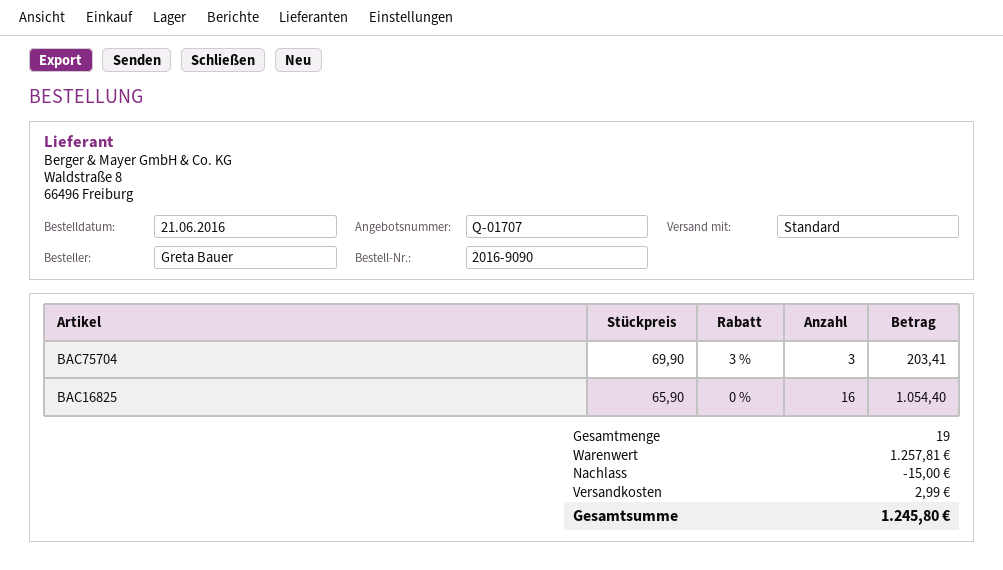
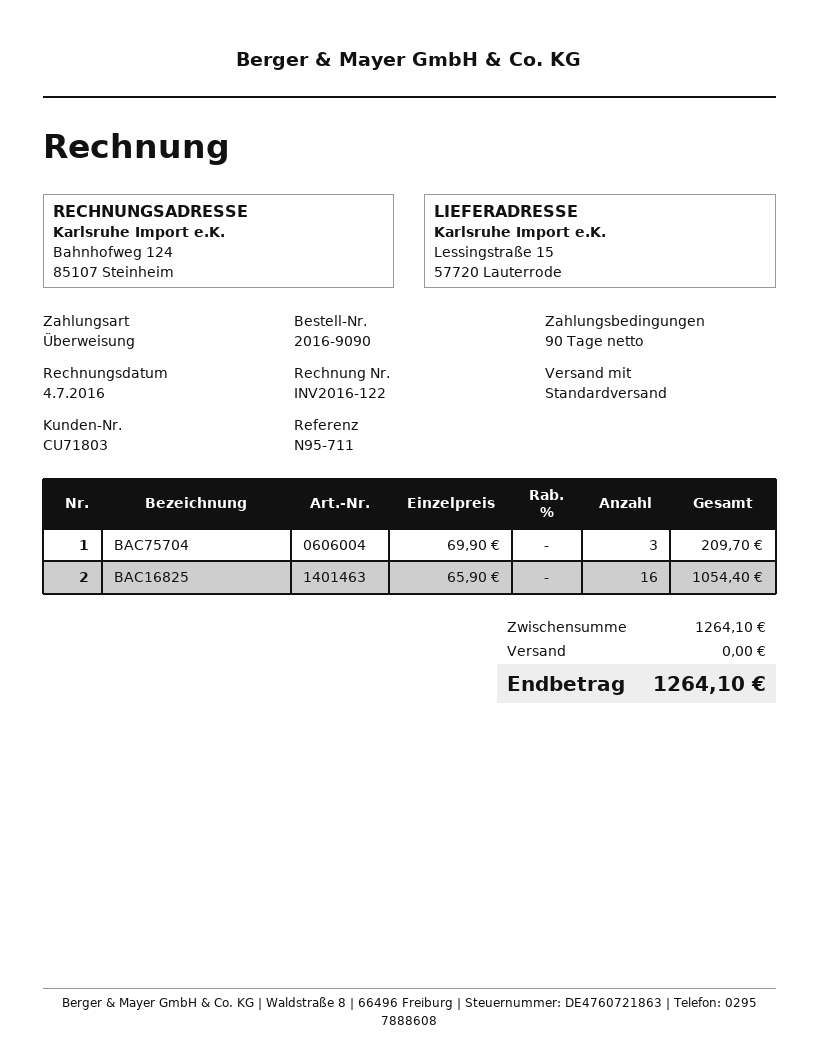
BAC75704: 3 x 69.90 - 3% = 203.41 -> 3 x 69.90 = 209.70
subtotal: 1257.81 -> 1264.10
discount: 15.00 -> none
shipping: 2.99 -> 0.00
total: 1245.80 -> 1264.10

